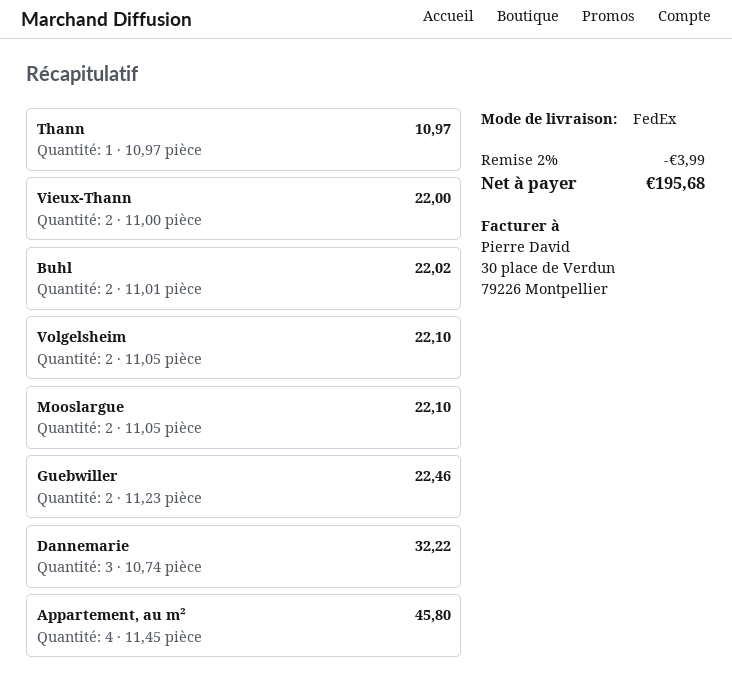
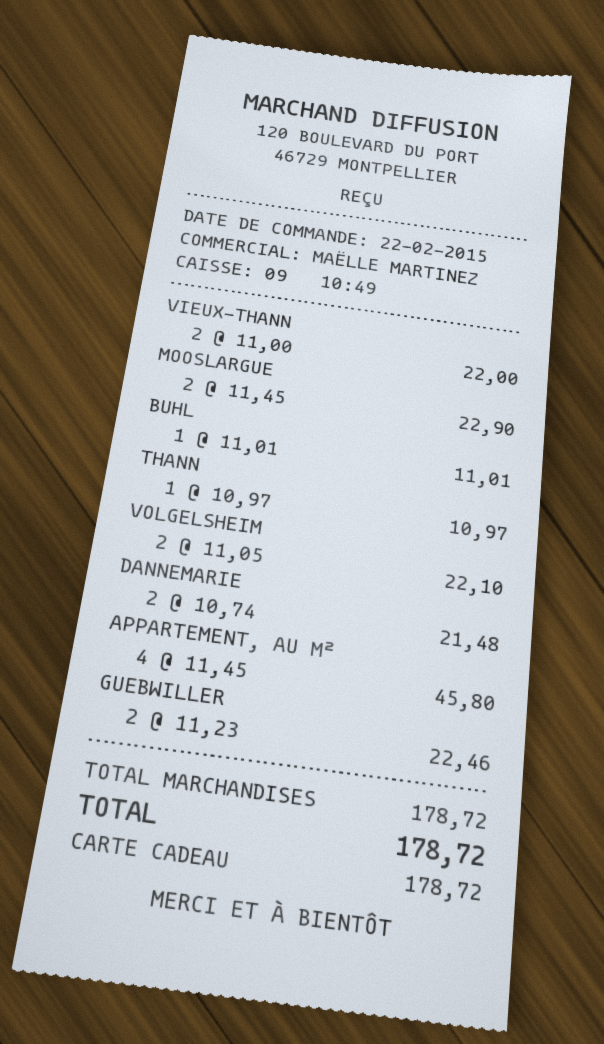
Buhl: 2 x 11.01 = 22.02 -> 1 x 11.01 = 11.01
Mooslargue: 2 x 11.05 = 22.10 -> 2 x 11.45 = 22.90
Dannemarie: 3 x 10.74 = 32.22 -> 2 x 10.74 = 21.48
discount: 2% = 3.99 -> none
total: 195.68 -> 178.72

